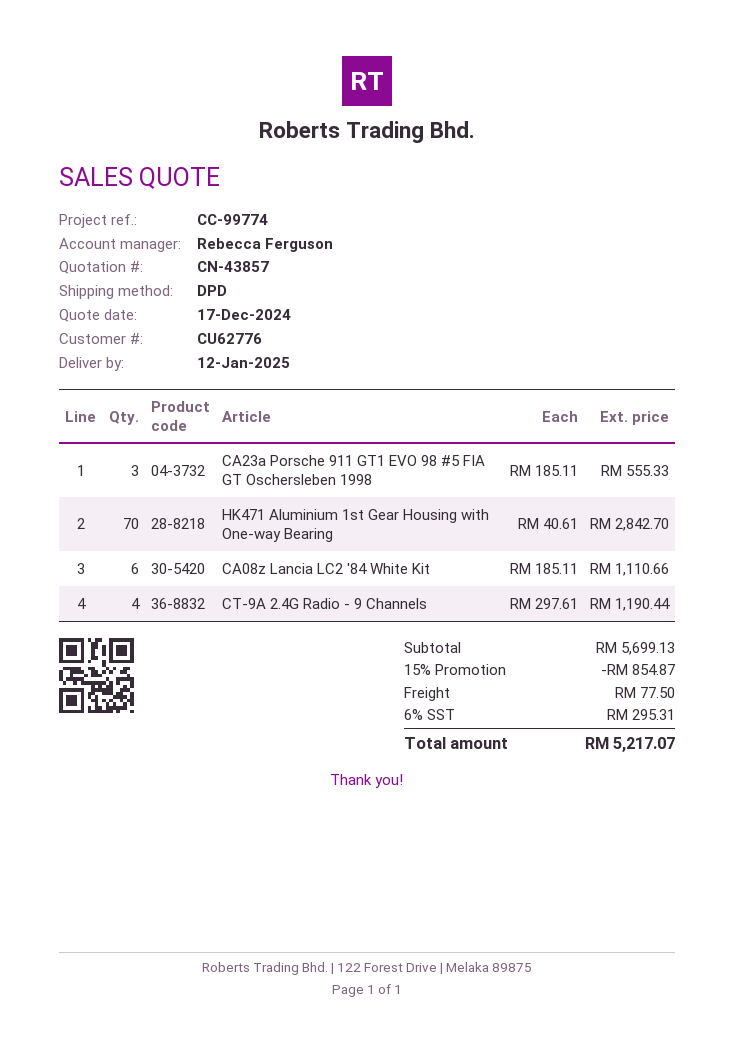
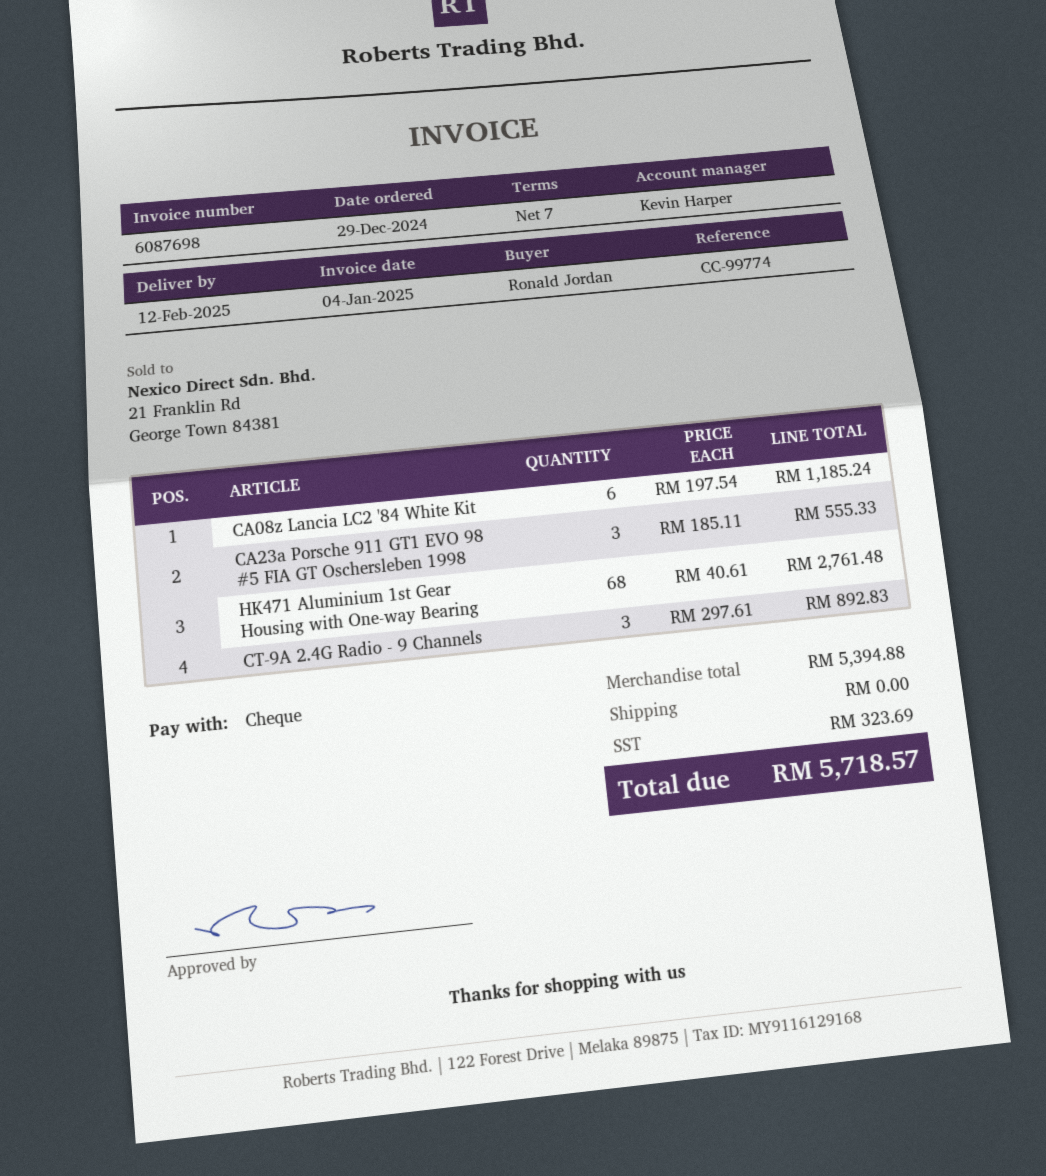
delivery date: 2025-01-12 -> 2025-02-12
sales rep: Rebecca Ferguson -> Kevin Harper
HK471 Aluminium 1st Gear Housing with One-way Bearing: 70 x 40.61 = 2842.70 -> 68 x 40.61 = 2761.48
CA08z Lancia LC2 '84 White Kit: 6 x 185.11 = 1110.66 -> 6 x 197.54 = 1185.24
CT-9A 2.4G Radio - 9 Channels: 4 x 297.61 = 1190.44 -> 3 x 297.61 = 892.83
subtotal: 5699.13 -> 5394.88
discount: 15% = 854.87 -> none
shipping: 77.50 -> 0.00
tax: 295.31 -> 323.69
total: 5217.07 -> 5718.57

